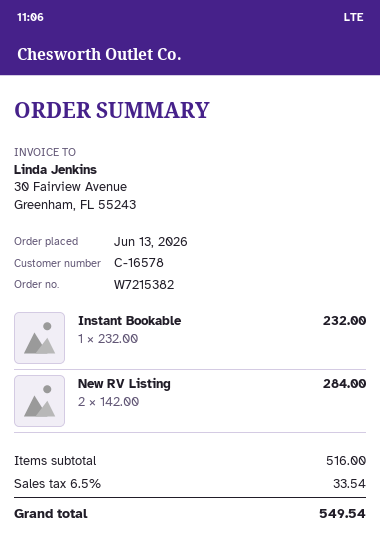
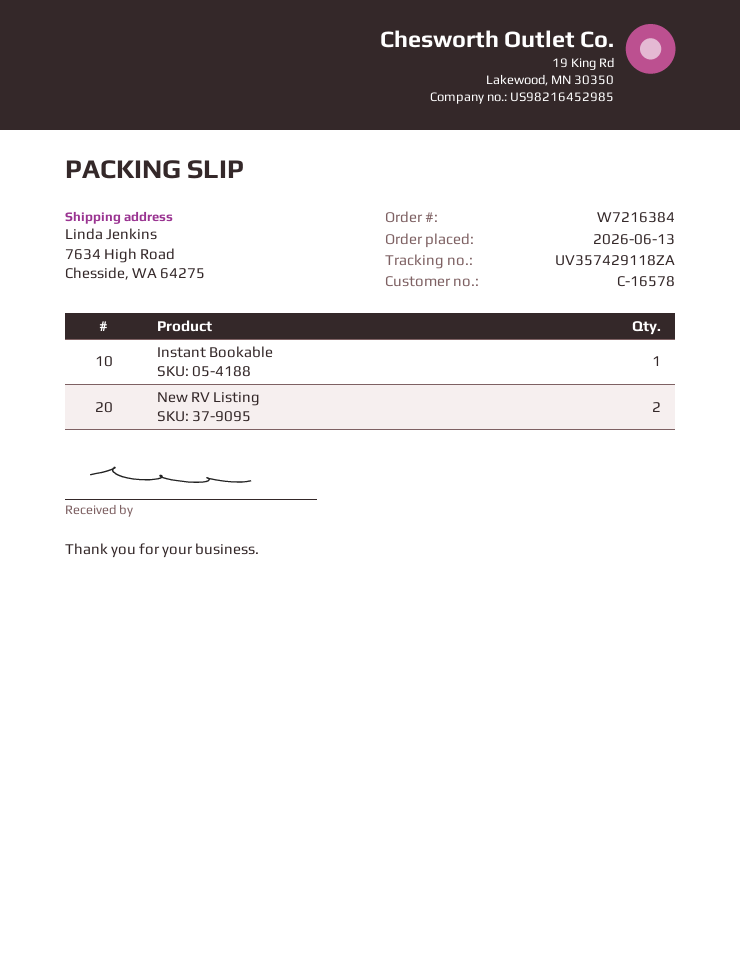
order number: W7215382 -> W7216384

